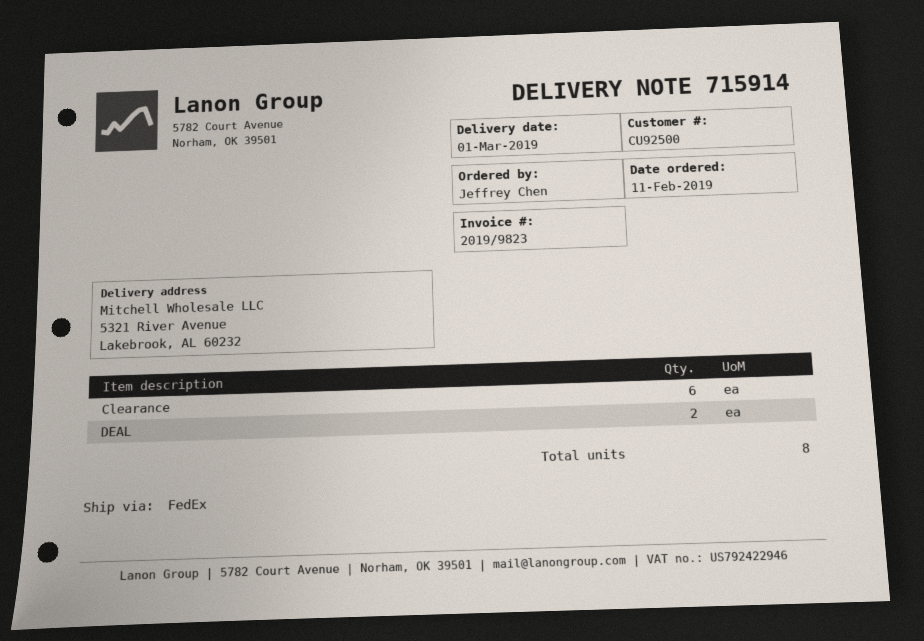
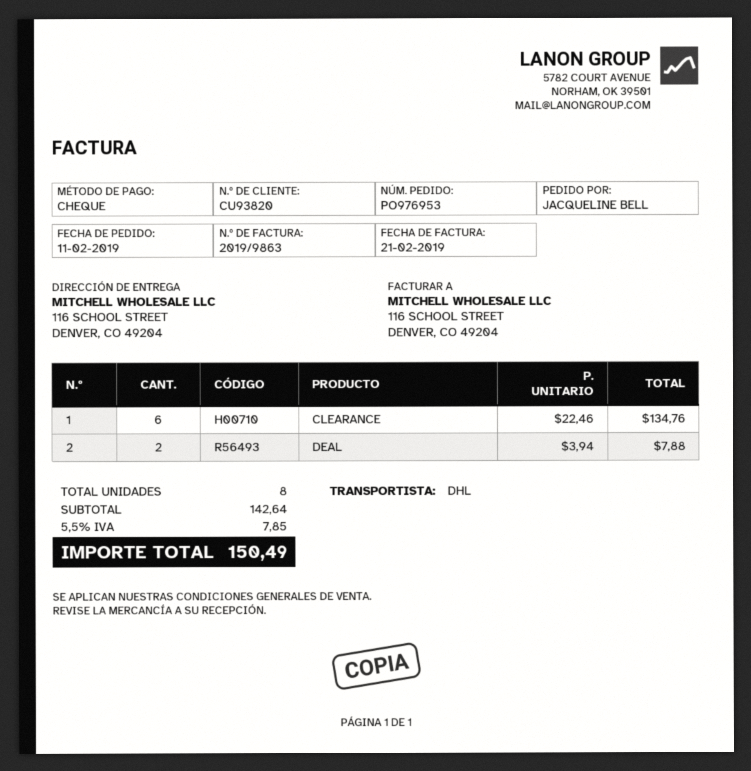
invoice number: 2019/9823 -> 2019/9863
customer number: CU92500 -> CU93820
ordered by: Jeffrey Chen -> JACQUELINE BELL
shipping method: FedEx -> DHL
ship to: 5321 River Avenue, Lakebrook, AL 60232 -> 116 SCHOOL STREET, DENVER, CO 49204

